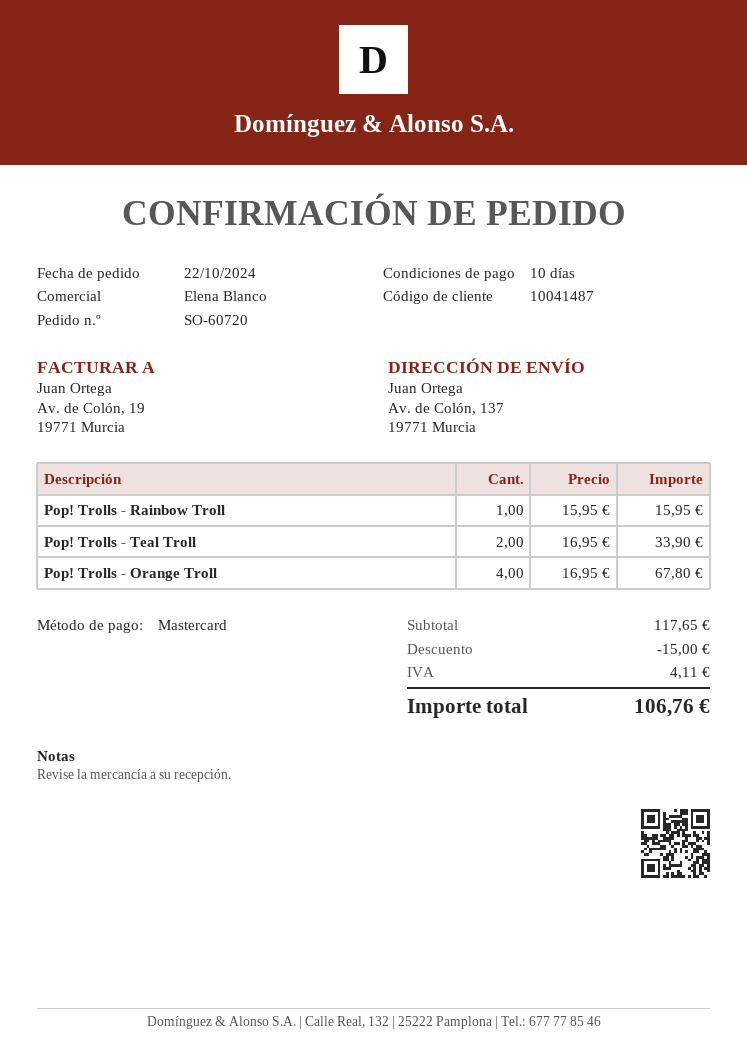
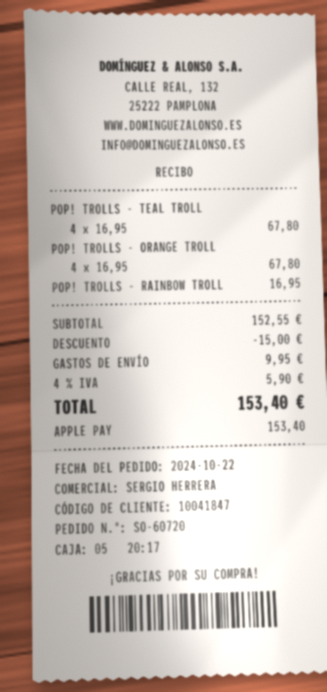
customer number: 10041487 -> 10041847
sales rep: Elena Blanco -> SERGIO HERRERA
payment method: Mastercard -> Apple Pay
Pop! Trolls - Rainbow Troll: 1 x 15.95 = 15.95 -> 1 x 16.95 = 16.95
Pop! Trolls - Teal Troll: 2 x 16.95 = 33.90 -> 4 x 16.95 = 67.80
subtotal: 117.65 -> 152.55
shipping: none -> 9.95
tax: 4.11 -> 5.90
total: 106.76 -> 153.40

